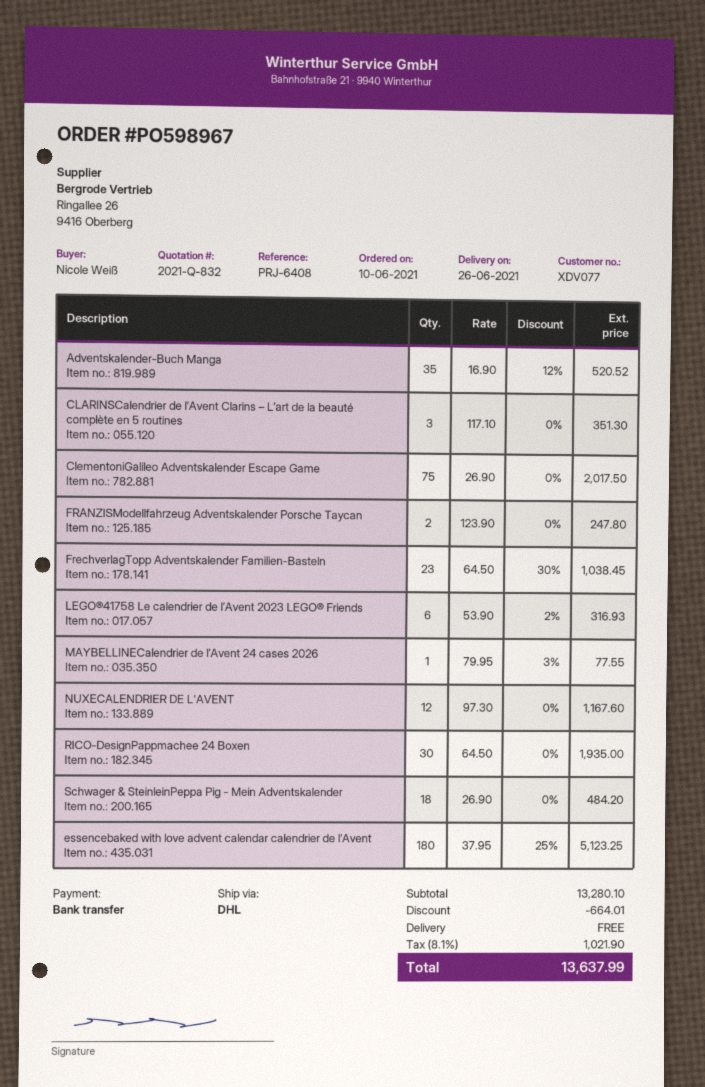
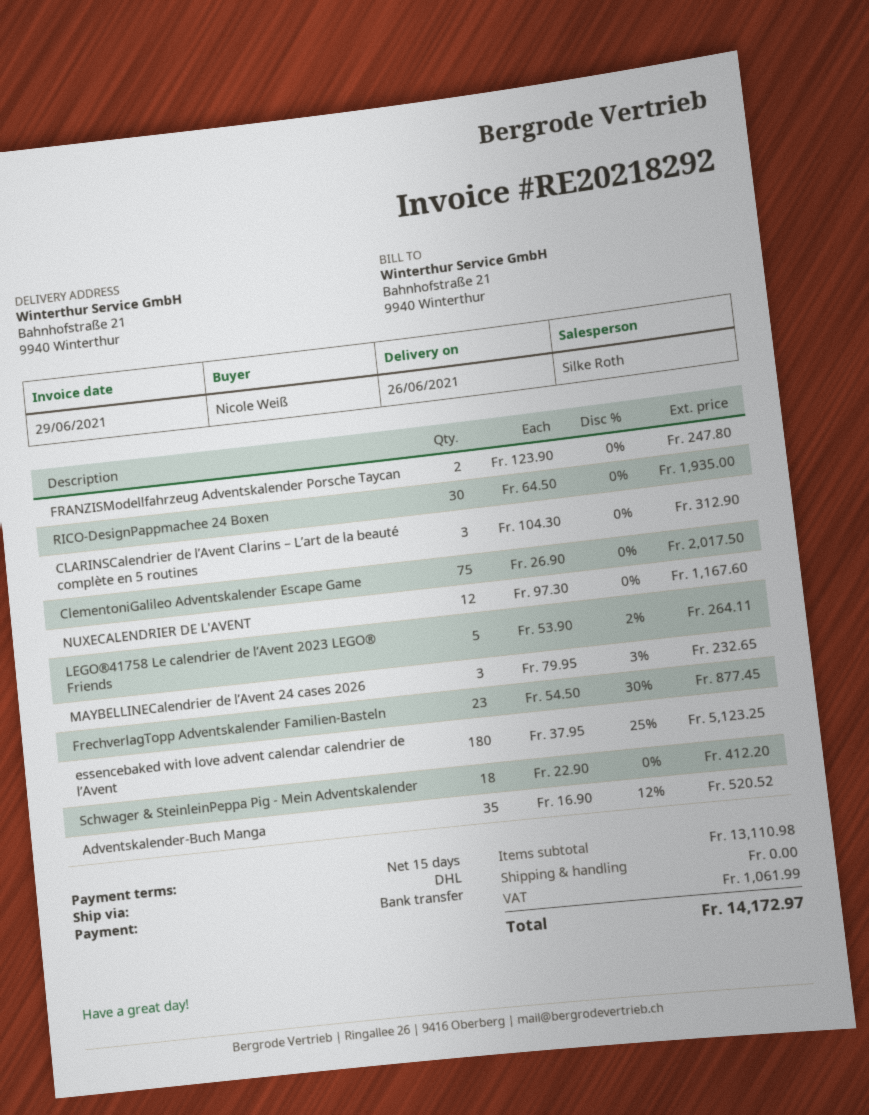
CLARINSCalendrier de l’Avent Clarins – L’art de la beauté complète en 5 routines: 3 x 117.10 = 351.30 -> 3 x 104.30 = 312.90
FrechverlagTopp Adventskalender Familien-Basteln: 23 x 64.50 - 30% = 1038.45 -> 23 x 54.50 - 30% = 877.45
LEGO®41758 Le calendrier de l’Avent 2023 LEGO® Friends: 6 x 53.90 - 2% = 316.93 -> 5 x 53.90 - 2% = 264.11
MAYBELLINECalendrier de l’Avent 24 cases 2026: 1 x 79.95 - 3% = 77.55 -> 3 x 79.95 - 3% = 232.65
Schwager & SteinleinPeppa Pig - Mein Adventskalender: 18 x 26.90 = 484.20 -> 18 x 22.90 = 412.20
subtotal: 13280.10 -> 13110.98
discount: 664.01 -> none
tax: 1021.90 -> 1061.99
total: 13637.99 -> 14172.97

